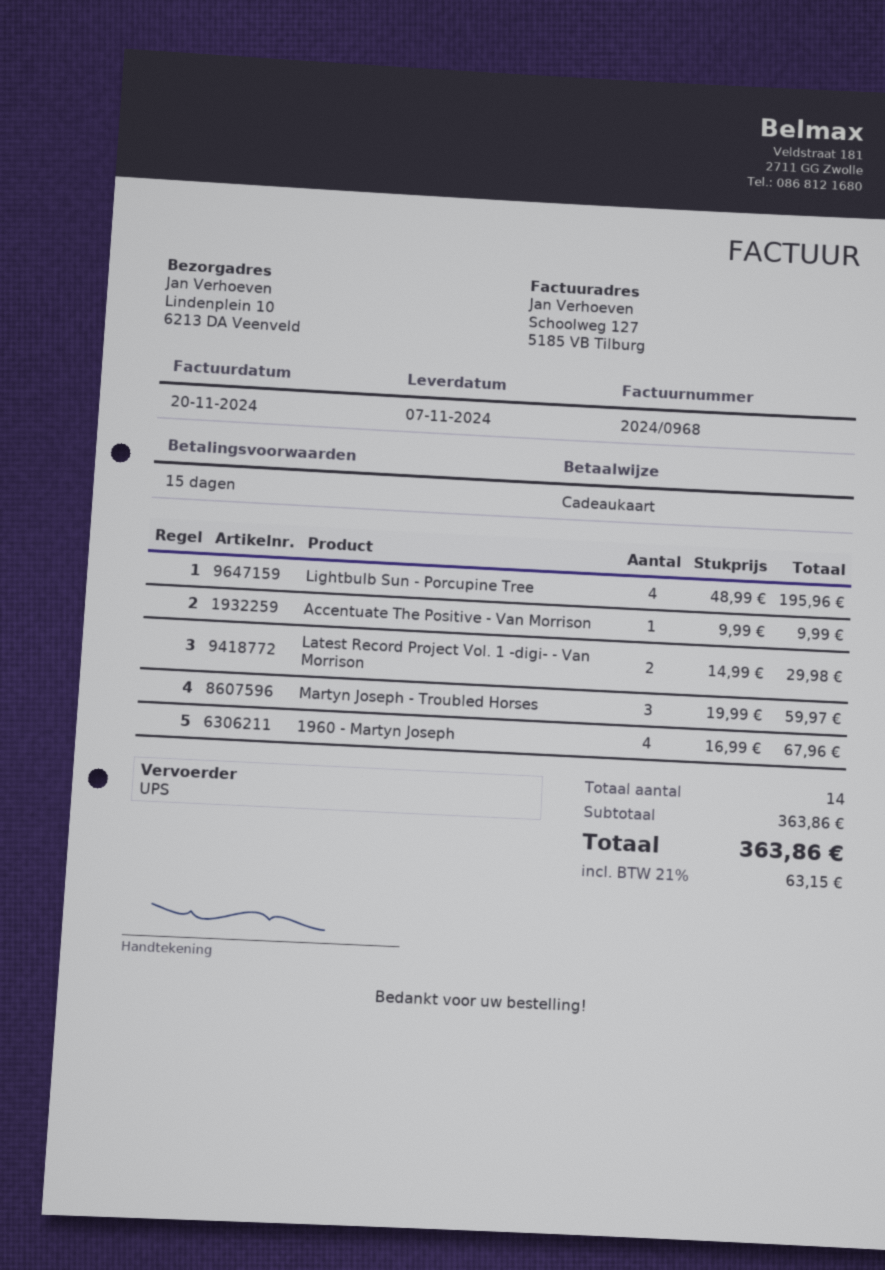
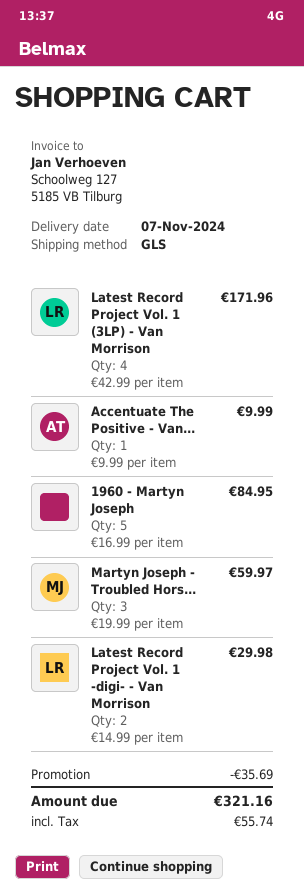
shipping method: UPS -> GLS
Lightbulb Sun - Porcupine Tree: 4 x 48.99 = 195.96 -> none
1960 - Martyn Joseph: 4 x 16.99 = 67.96 -> 5 x 16.99 = 84.95
Latest Record Project Vol. 1 (3LP) - Van Morrison: none -> 4 x 42.99 = 171.96
discount: none -> 35.69
tax: 63.15 -> 55.74
total: 363.86 -> 321.16

